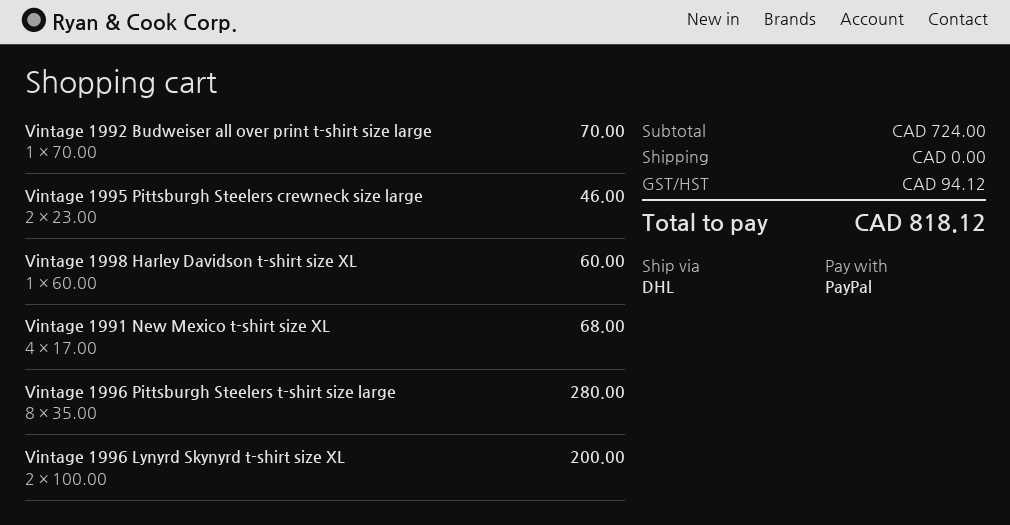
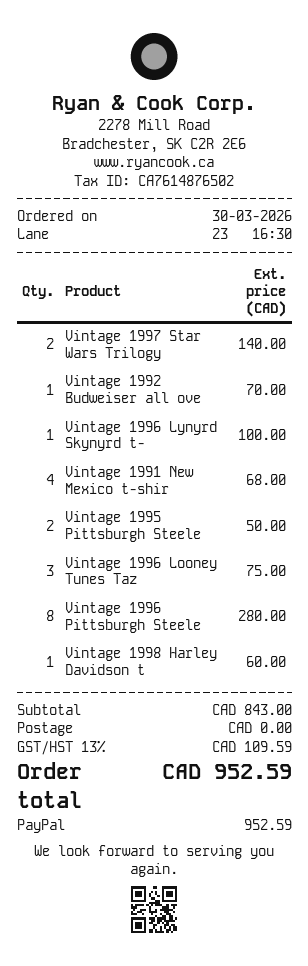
Vintage 1995 Pittsburgh Steelers crewneck size large: 2 for 46.00 -> 2 for 50.00
Vintage 1996 Lynyrd Skynyrd t-shirt size XL: 2 for 200.00 -> 1 for 100.00
Vintage 1997 Star Wars Trilogy: none -> 2 for 140.00
Vintage 1996 Looney Tunes Taz: none -> 3 for 75.00
subtotal: 724.00 -> 843.00
tax: 94.12 -> 109.59
total: 818.12 -> 952.59

